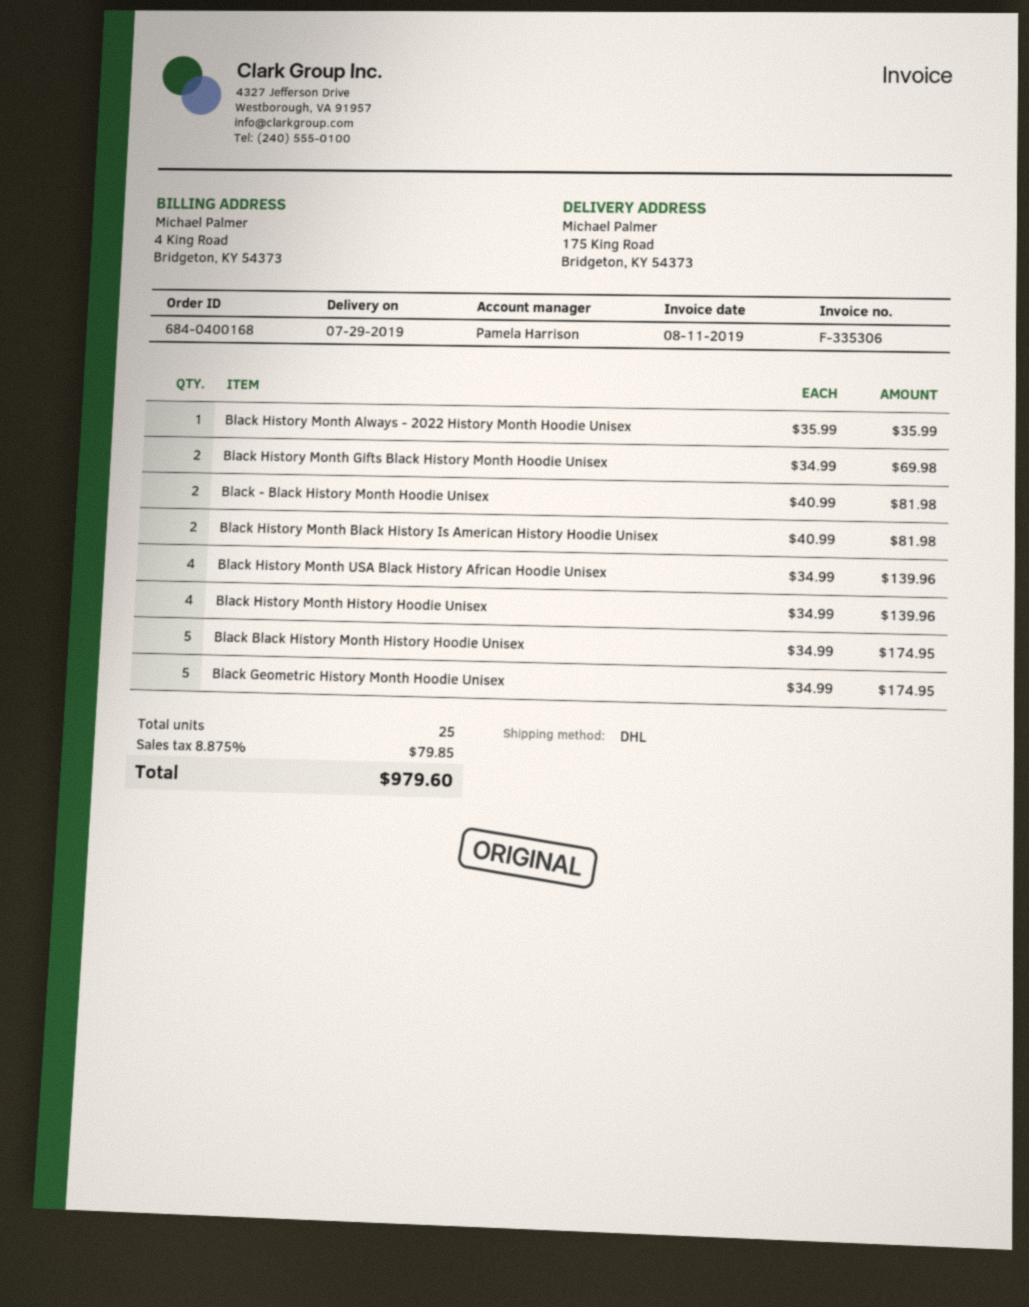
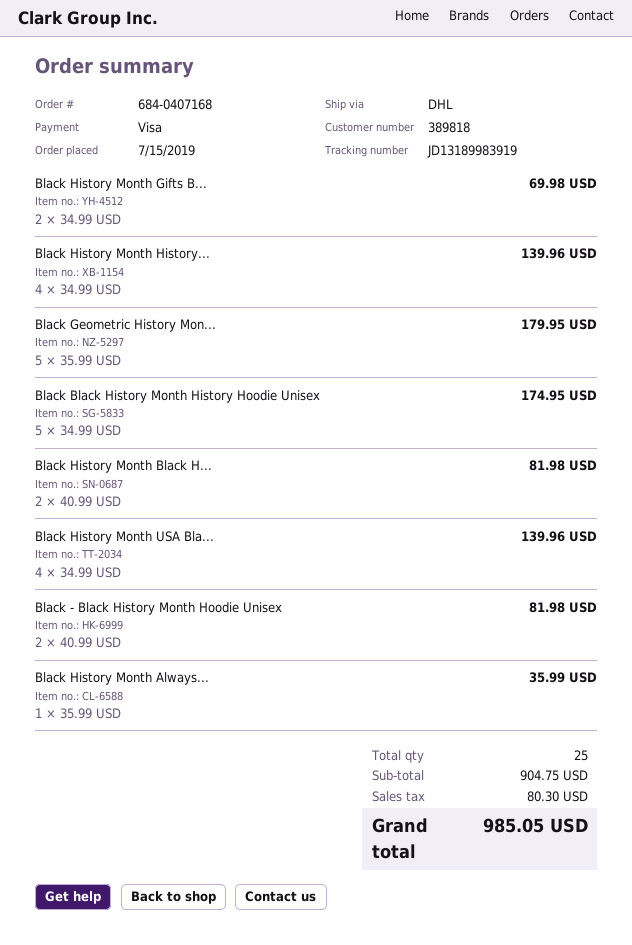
order number: 684-0400168 -> 684-0407168
Black Geometric History Month Hoodie Unisex: 5 x 34.99 = 174.95 -> 5 x 35.99 = 179.95
tax: 79.85 -> 80.30
total: 979.60 -> 985.05

